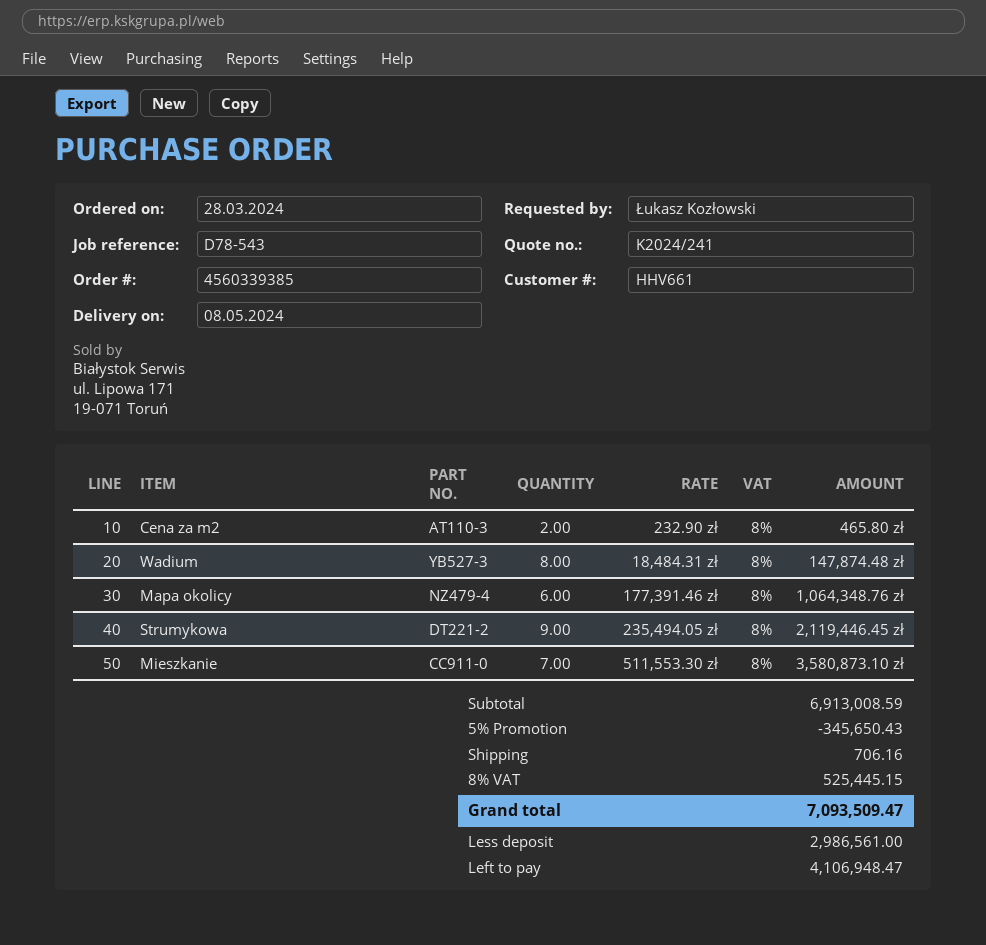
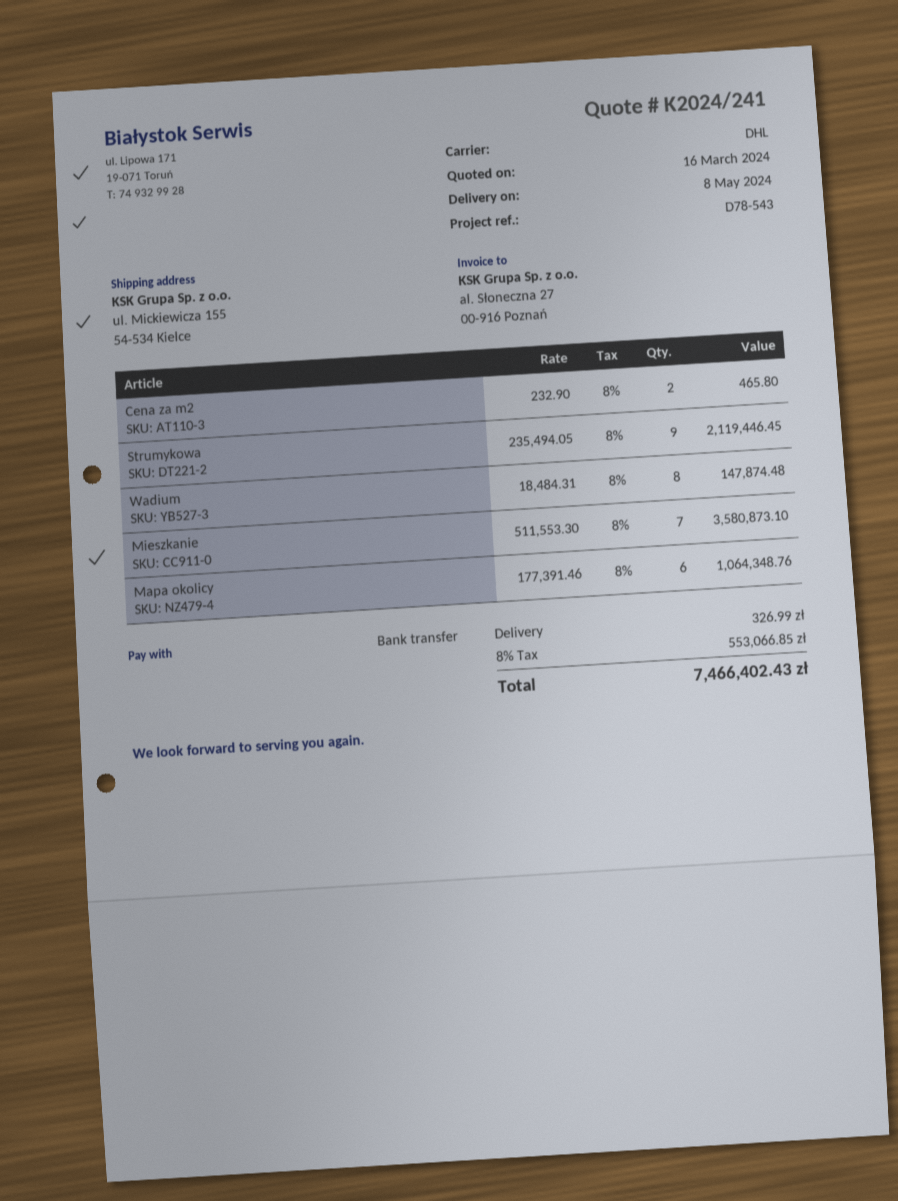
discount: 5% = 345650.43 -> none
shipping: 706.16 -> 326.99
tax: 8% = 525445.15 -> 8% = 553066.85
total: 7093509.47 -> 7466402.43

